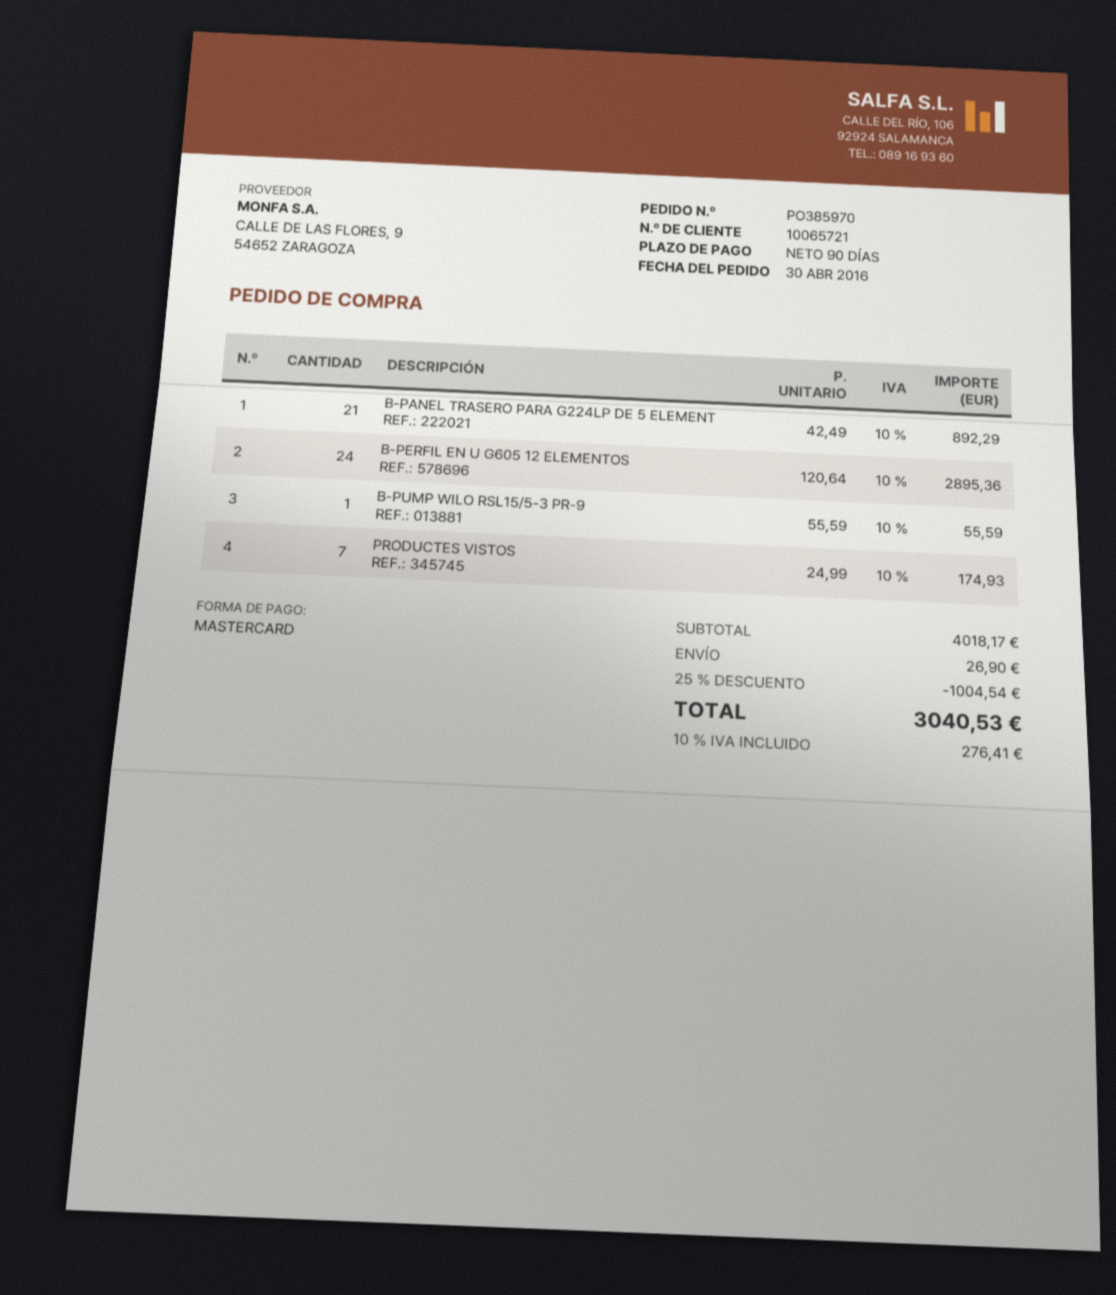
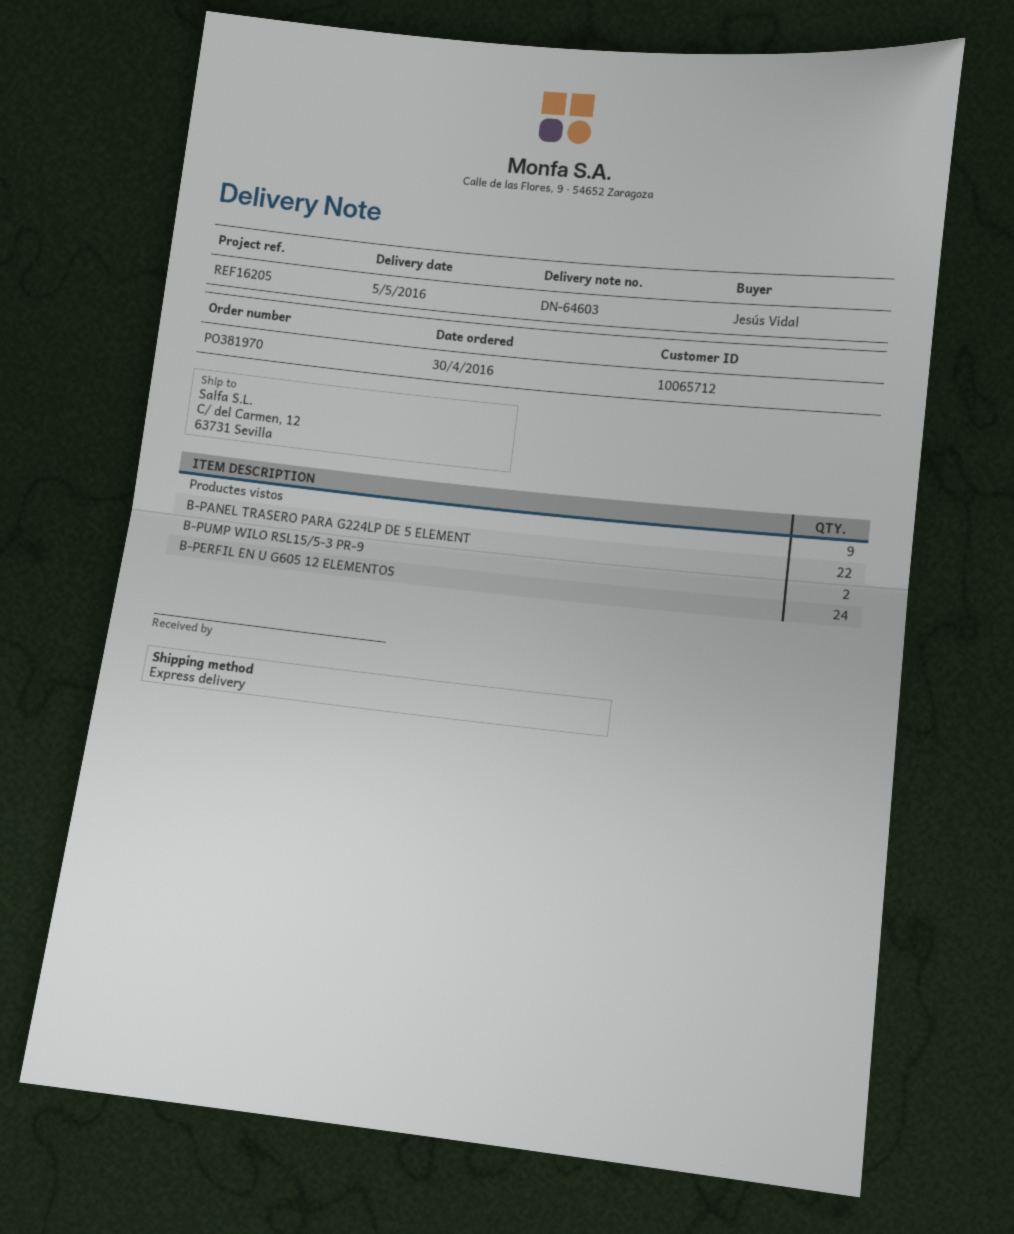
order number: PO385970 -> PO381970
customer number: 10065721 -> 10065712
B-PANEL TRASERO PARA G224LP DE 5 ELEMENT: 21 -> 22
B-PUMP WILO RSL15/5-3 PR-9: 1 -> 2
PRODUCTES VISTOS: 7 -> 9

